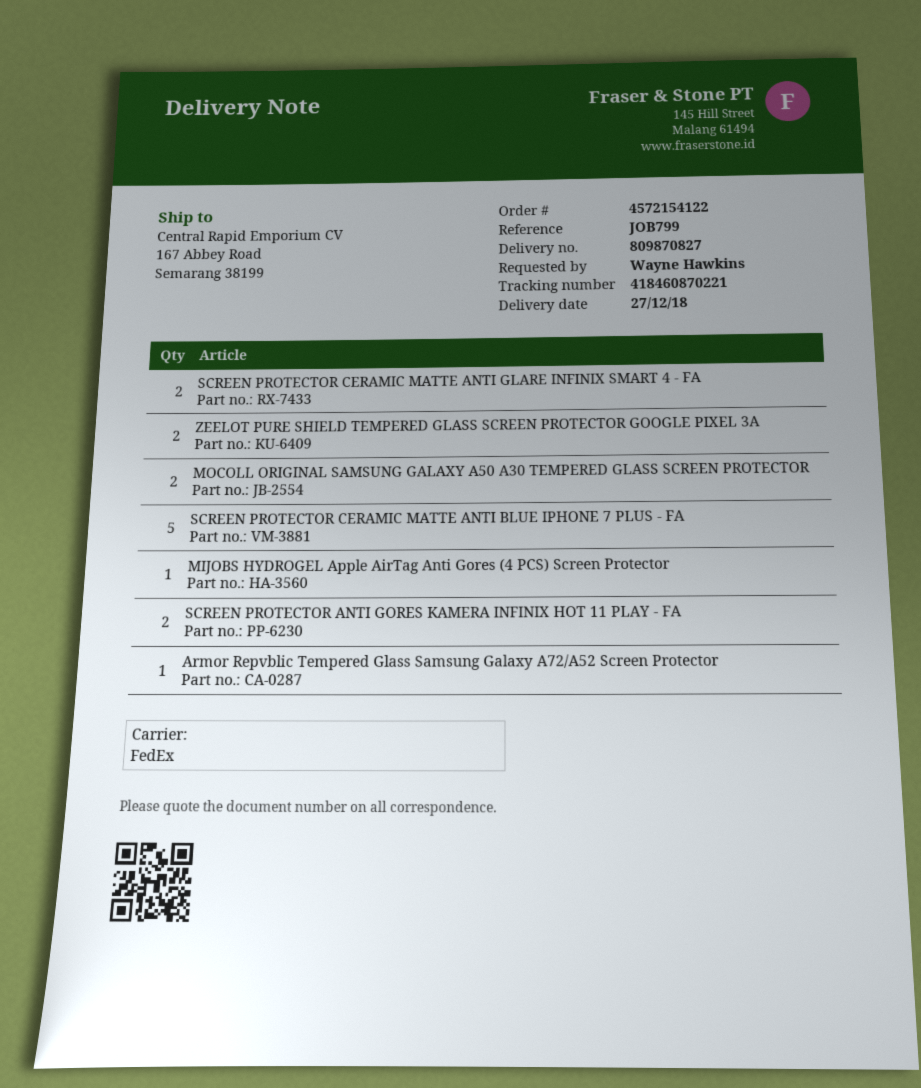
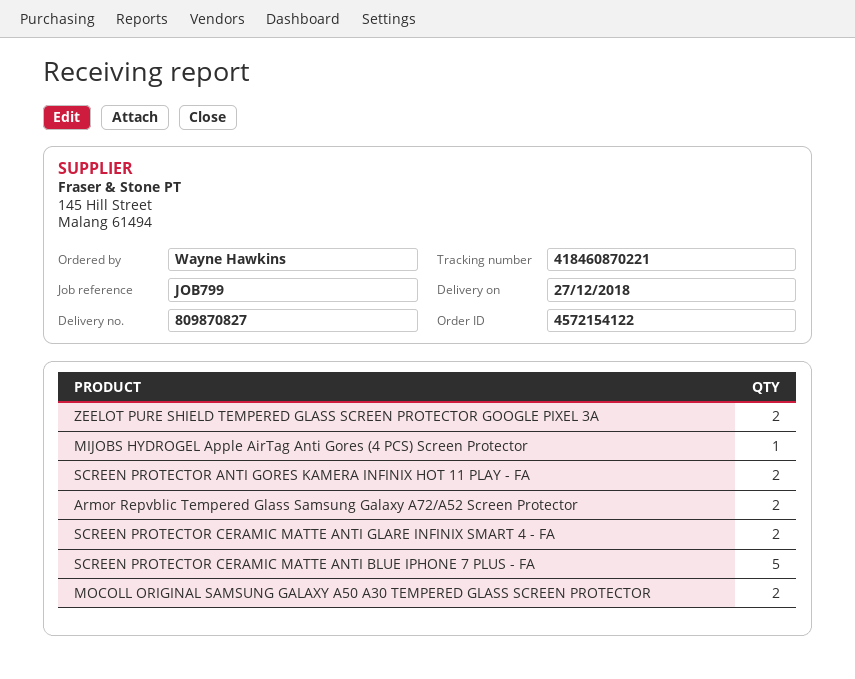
Armor Repvblic Tempered Glass Samsung Galaxy A72/A52 Screen Protector: 1 -> 2

